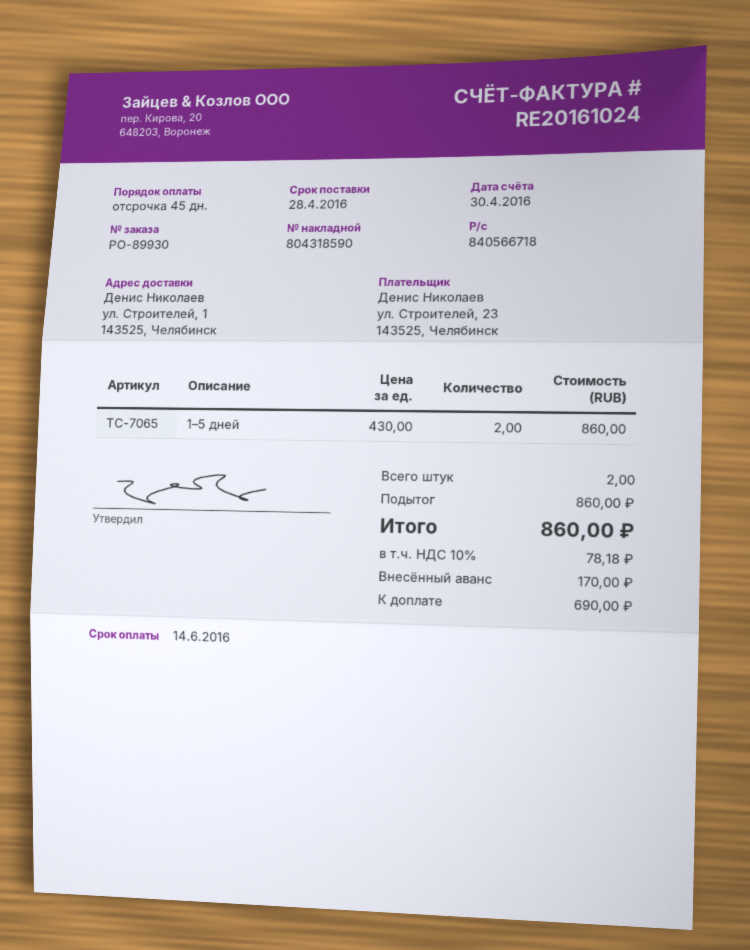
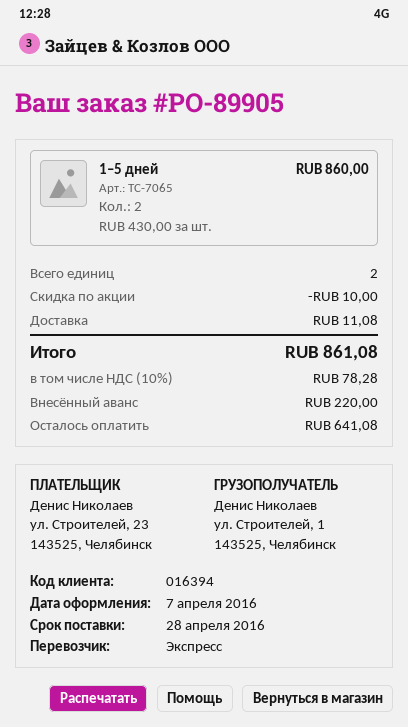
order number: PO-89930 -> PO-89905
discount: none -> 10.00
shipping: none -> 11.08
tax: 10% = 78.18 -> 10% = 78.28
total: 860.00 -> 861.08
deposit: 170.00 -> 220.00
balance: 690.00 -> 641.08

